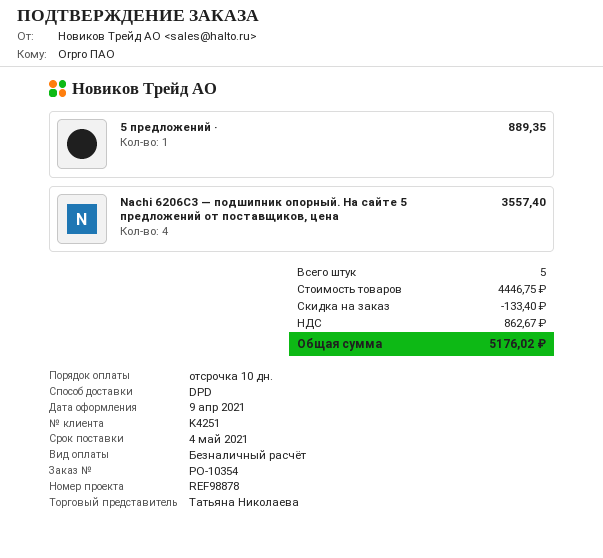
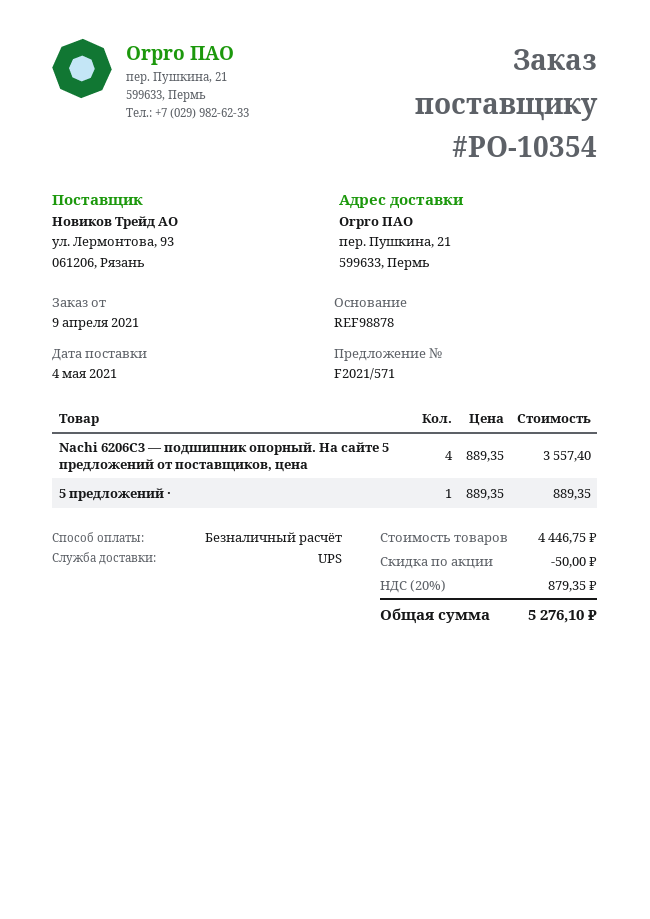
shipping method: DPD -> UPS
discount: 133.40 -> 50.00
tax: 862.67 -> 879.35
total: 5176.02 -> 5276.10

